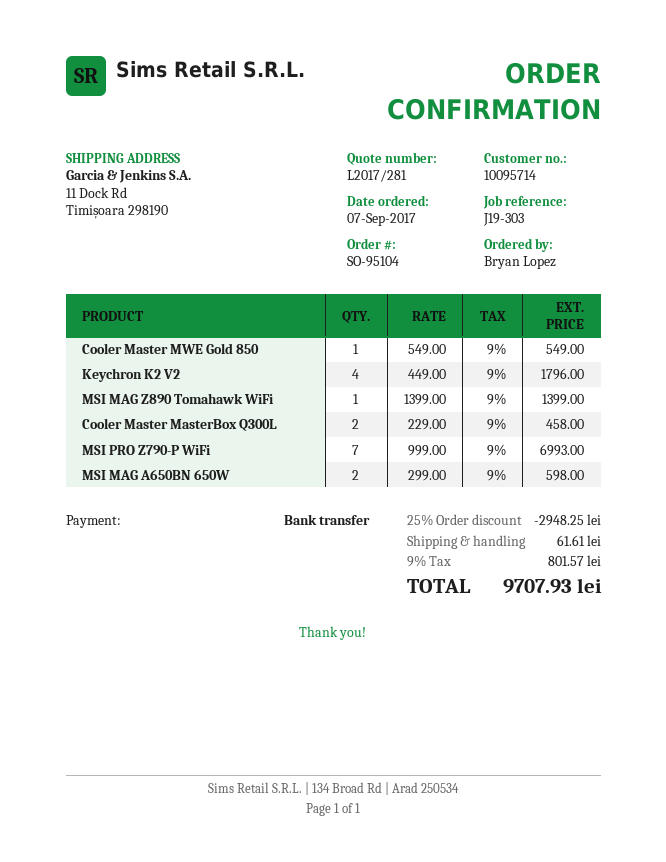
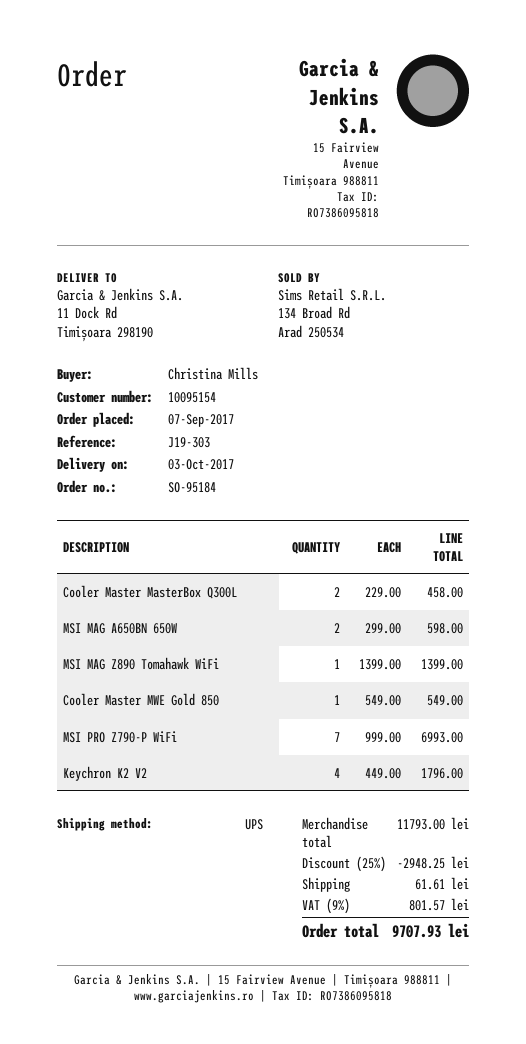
order number: SO-95104 -> SO-95184
customer number: 10095714 -> 10095154
ordered by: Bryan Lopez -> Christina Mills

